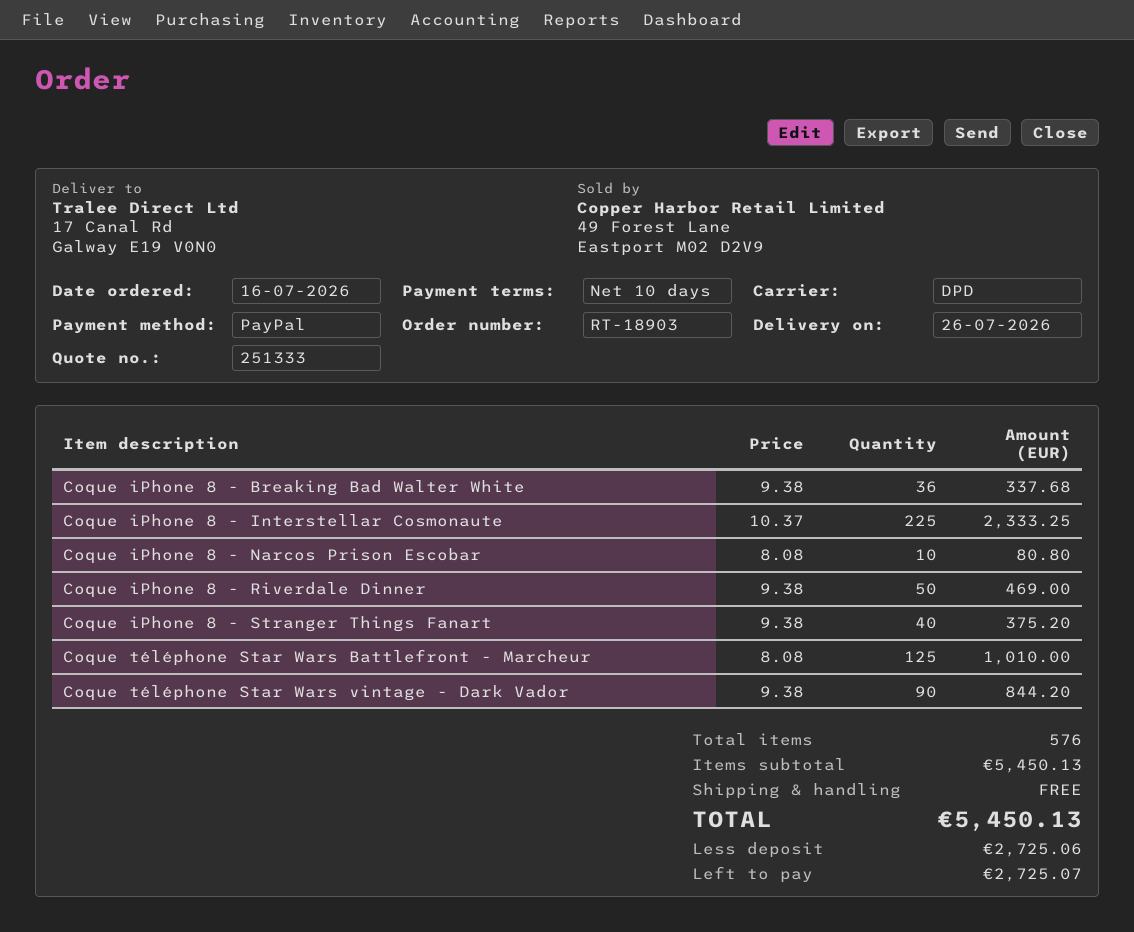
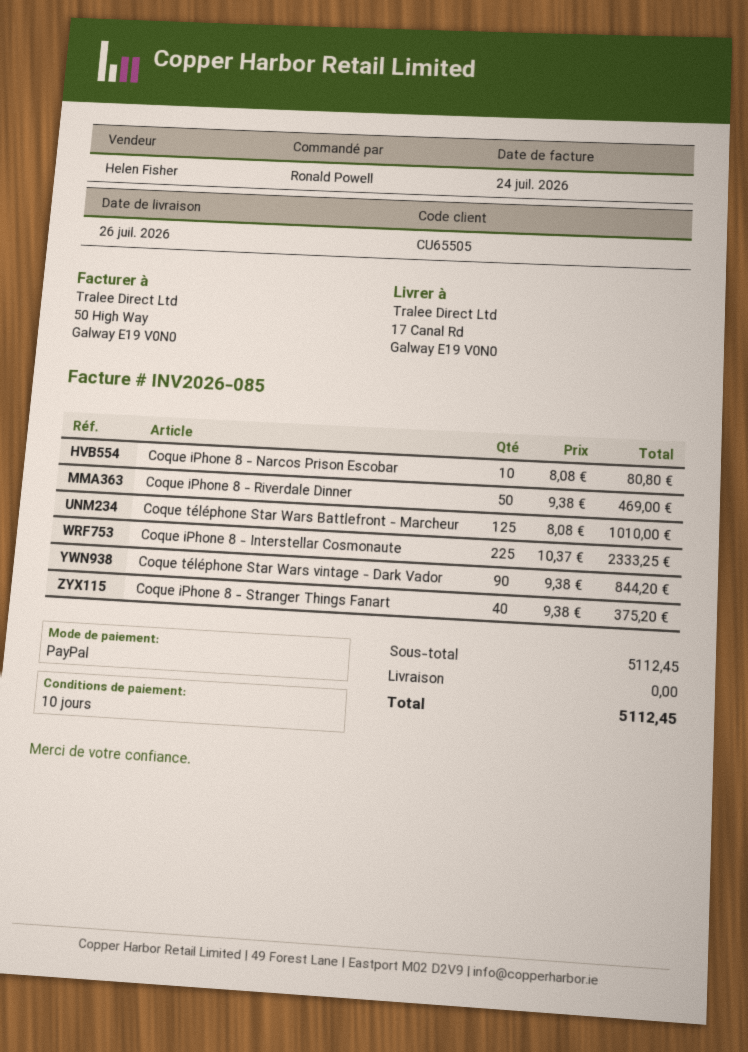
Coque iPhone 8 - Breaking Bad Walter White: 36 x 9.38 = 337.68 -> none
subtotal: 5450.13 -> 5112.45
total: 5450.13 -> 5112.45

